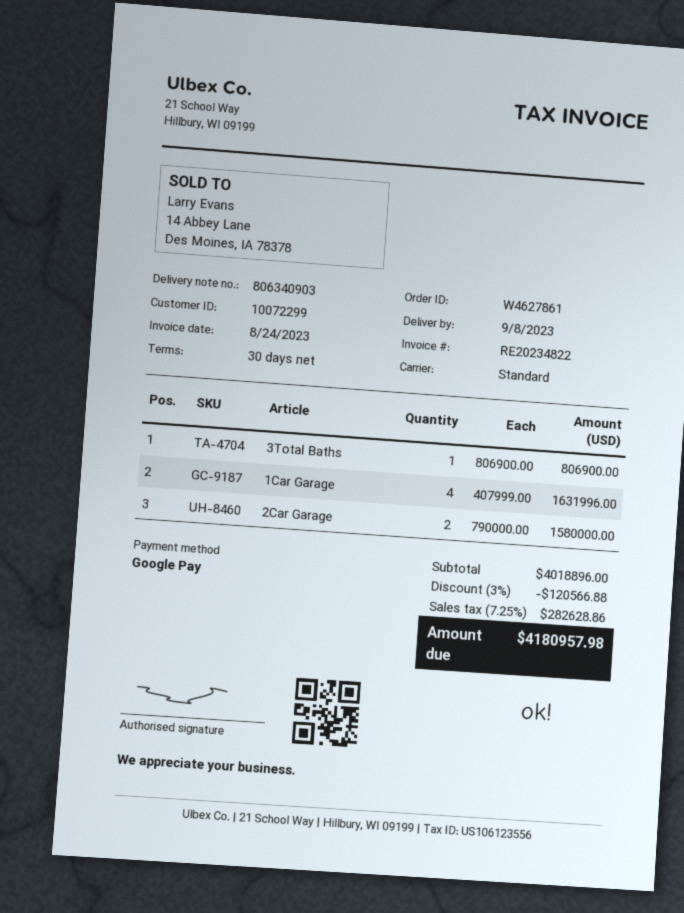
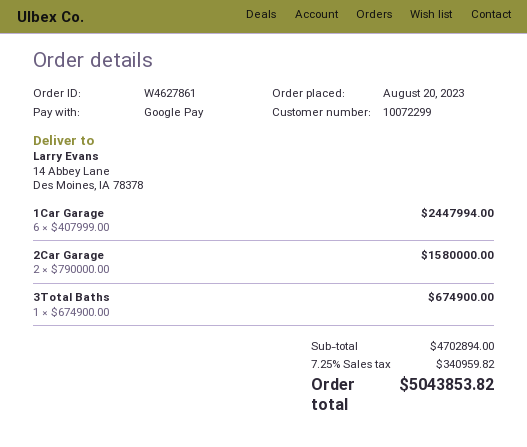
3Total Baths: 1 x 806900.00 = 806900.00 -> 1 x 674900.00 = 674900.00
1Car Garage: 4 x 407999.00 = 1631996.00 -> 6 x 407999.00 = 2447994.00
subtotal: 4018896.00 -> 4702894.00
discount: 3% = 120566.88 -> none
tax: 7.25% = 282628.86 -> 7.25% = 340959.82
total: 4180957.98 -> 5043853.82

